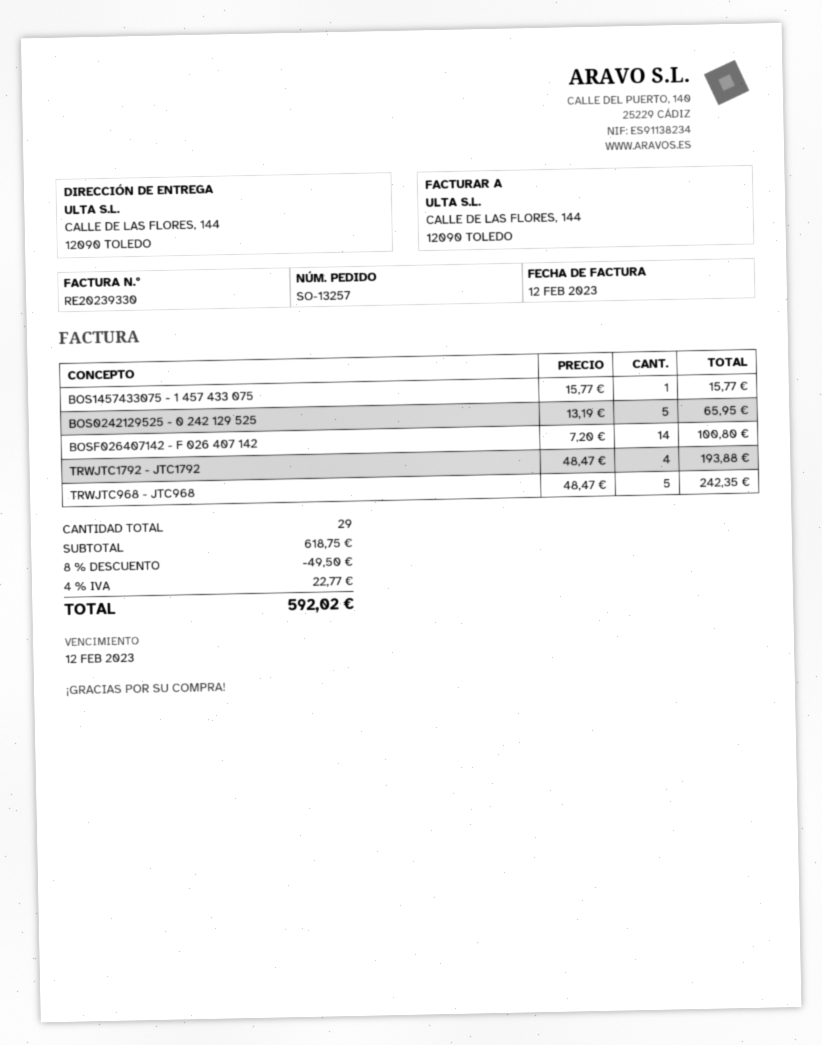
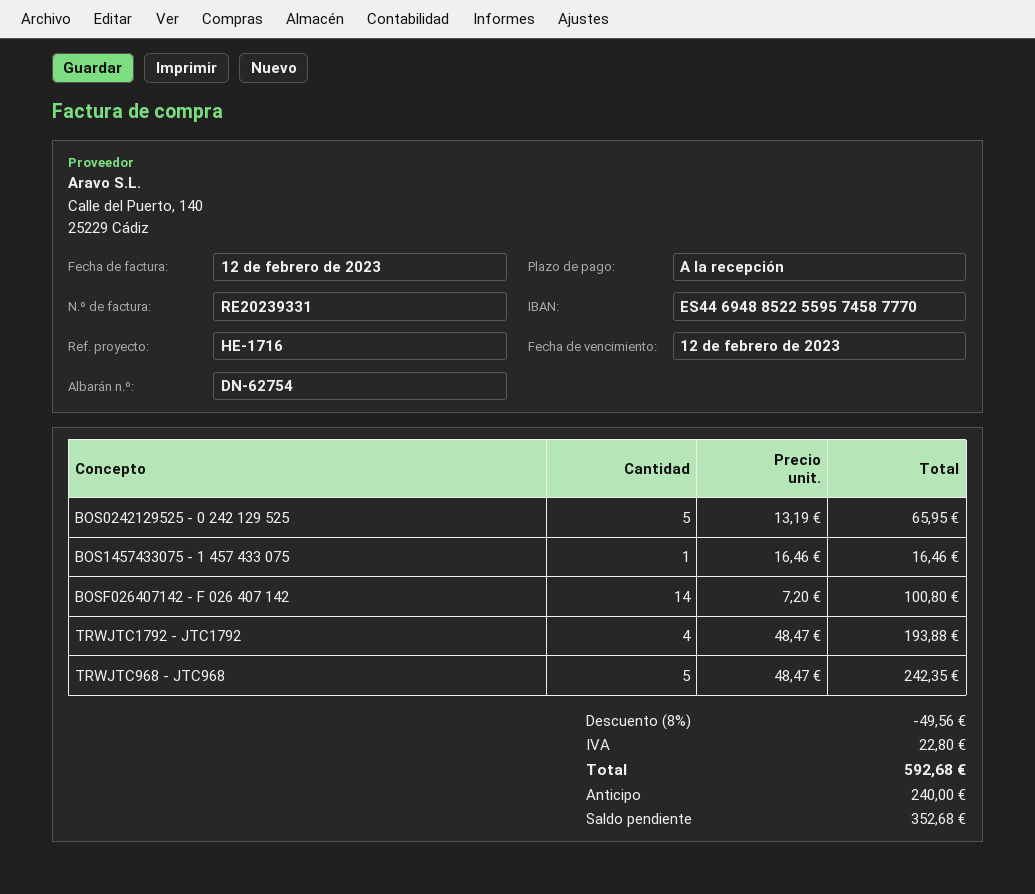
invoice number: RE20239330 -> RE20239331
BOS1457433075 - 1 457 433 075: 1 x 15.77 = 15.77 -> 1 x 16.46 = 16.46
discount: 8% = 49.50 -> 8% = 49.56
tax: 22.77 -> 22.80
total: 592.02 -> 592.68

